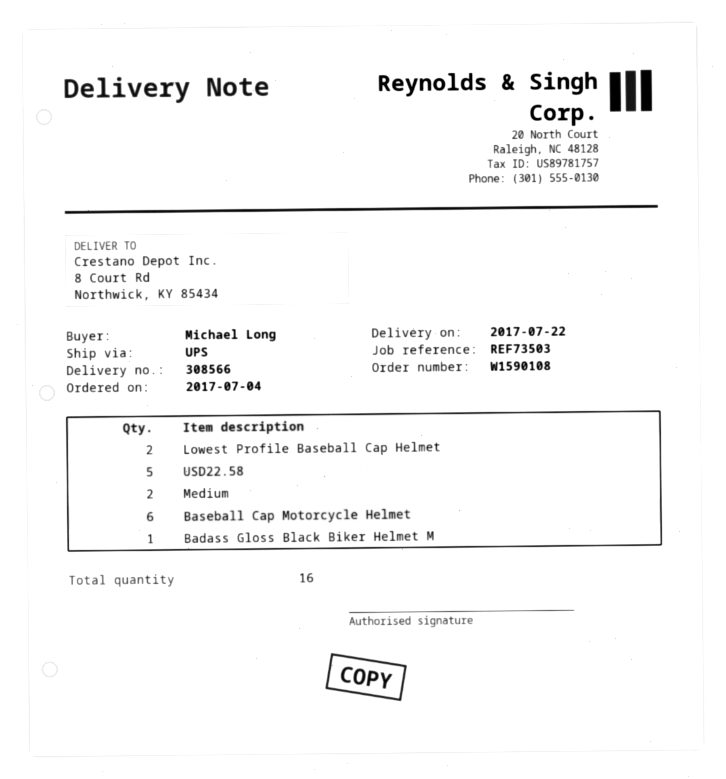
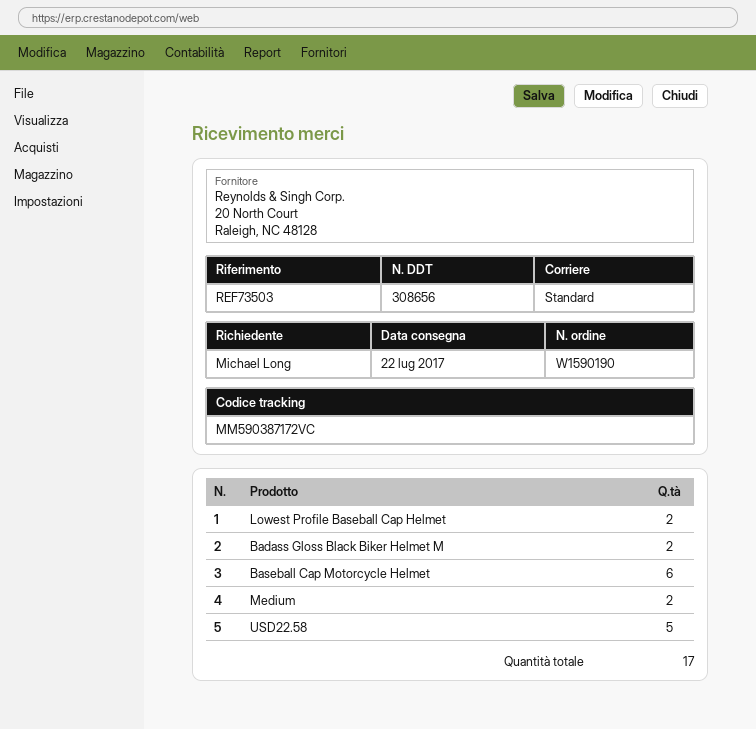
order number: W1590108 -> W1590190
delivery note number: 308566 -> 308656
shipping method: UPS -> standard
Badass Gloss Black Biker Helmet M: 1 -> 2
total quantity: 16 -> 17

